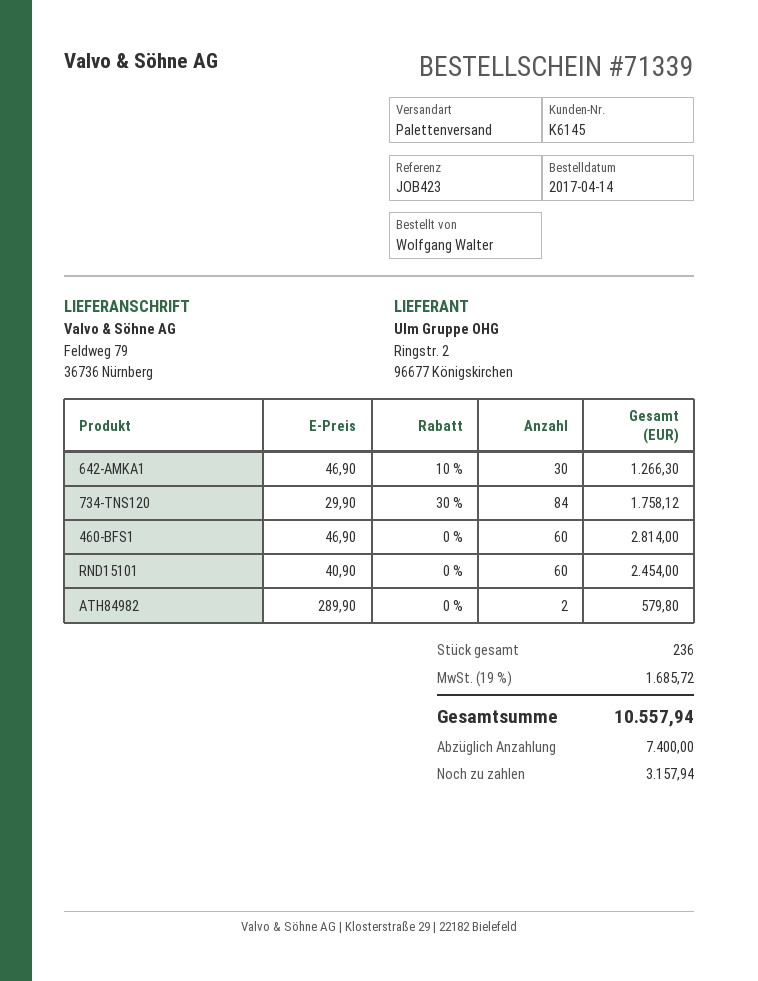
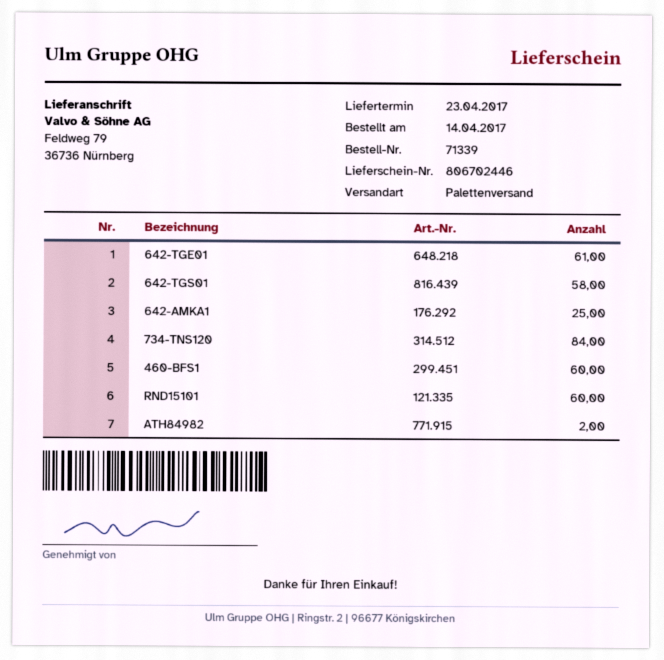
642-AMKA1: 30 -> 25
642-TGE01: none -> 61
642-TGS01: none -> 58

